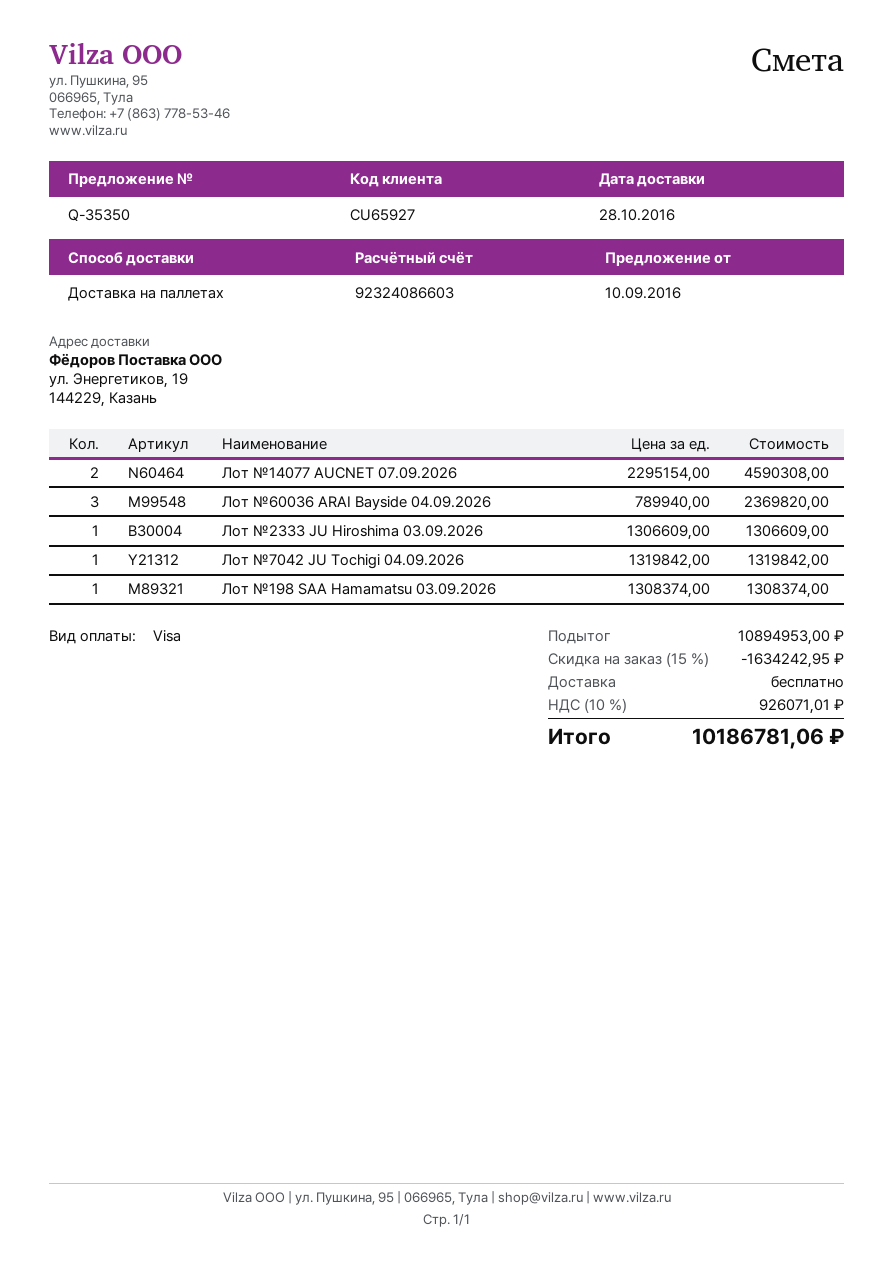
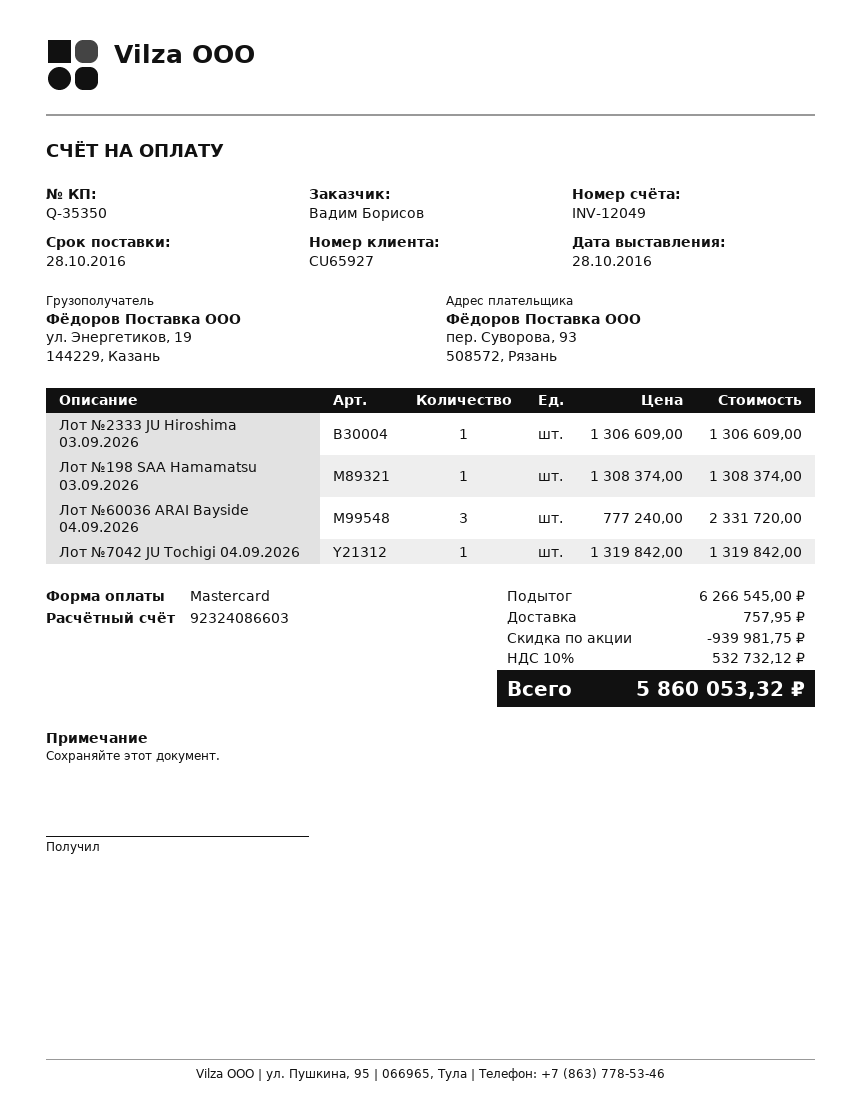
payment method: Visa -> Mastercard
Лот №14077 AUCNET 07.09.2026: 2 x 2295154.00 = 4590308.00 -> none
Лот №60036 ARAI Bayside 04.09.2026: 3 x 789940.00 = 2369820.00 -> 3 x 777240.00 = 2331720.00
subtotal: 10894953.00 -> 6266545.00
discount: 1634242.95 -> 939981.75
shipping: 0.00 -> 757.95
tax: 10% = 926071.01 -> 10% = 532732.12
total: 10186781.06 -> 5860053.32

